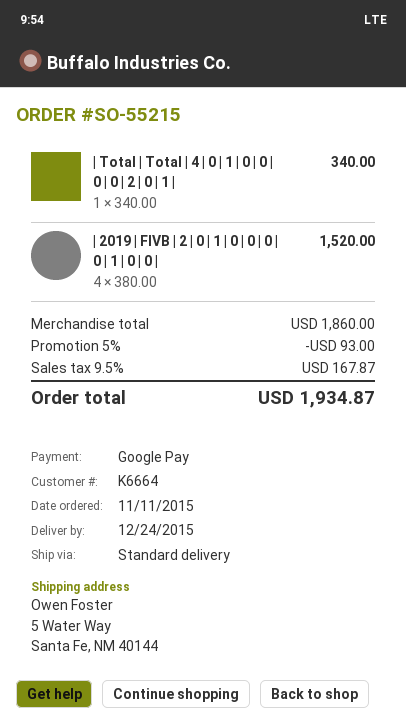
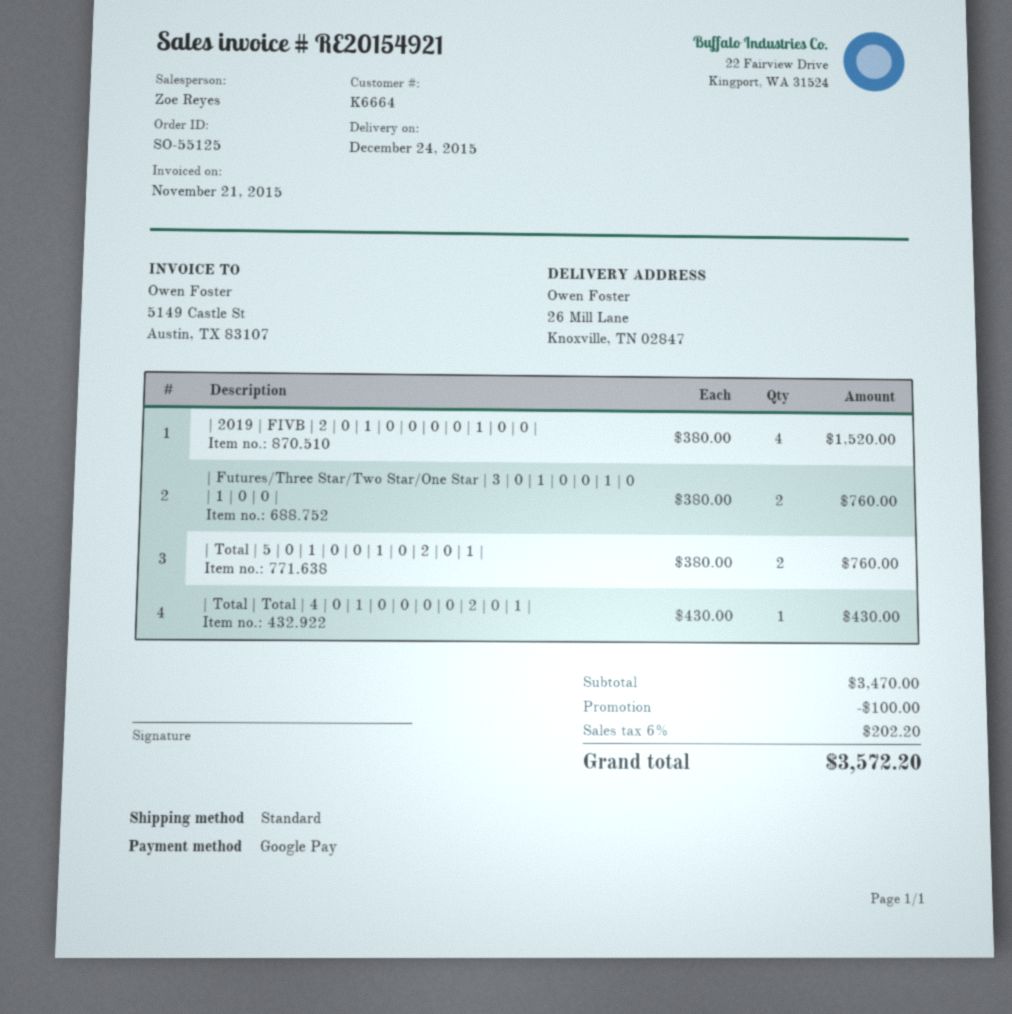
order number: SO-55215 -> SO-55125
ship to: 5 Water Way, Santa Fe, NM 40144 -> 26 Mill Lane, Knoxville, TN 02847
| Total | Total | 4 | 0 | 1 | 0 | 0 | 0 | 0 | 2 | 0 | 1 |: 1 x 340.00 = 340.00 -> 1 x 430.00 = 430.00
| Futures/Three Star/Two Star/One Star | 3 | 0 | 1 | 0 | 0 | 1 | 0 | 1 | 0 | 0 |: none -> 2 x 380.00 = 760.00
| Total | 5 | 0 | 1 | 0 | 0 | 1 | 0 | 2 | 0 | 1 |: none -> 2 x 380.00 = 760.00
subtotal: 1860.00 -> 3470.00
discount: 93.00 -> 100.00
tax: 9.5% = 167.87 -> 6% = 202.20
total: 1934.87 -> 3572.20

